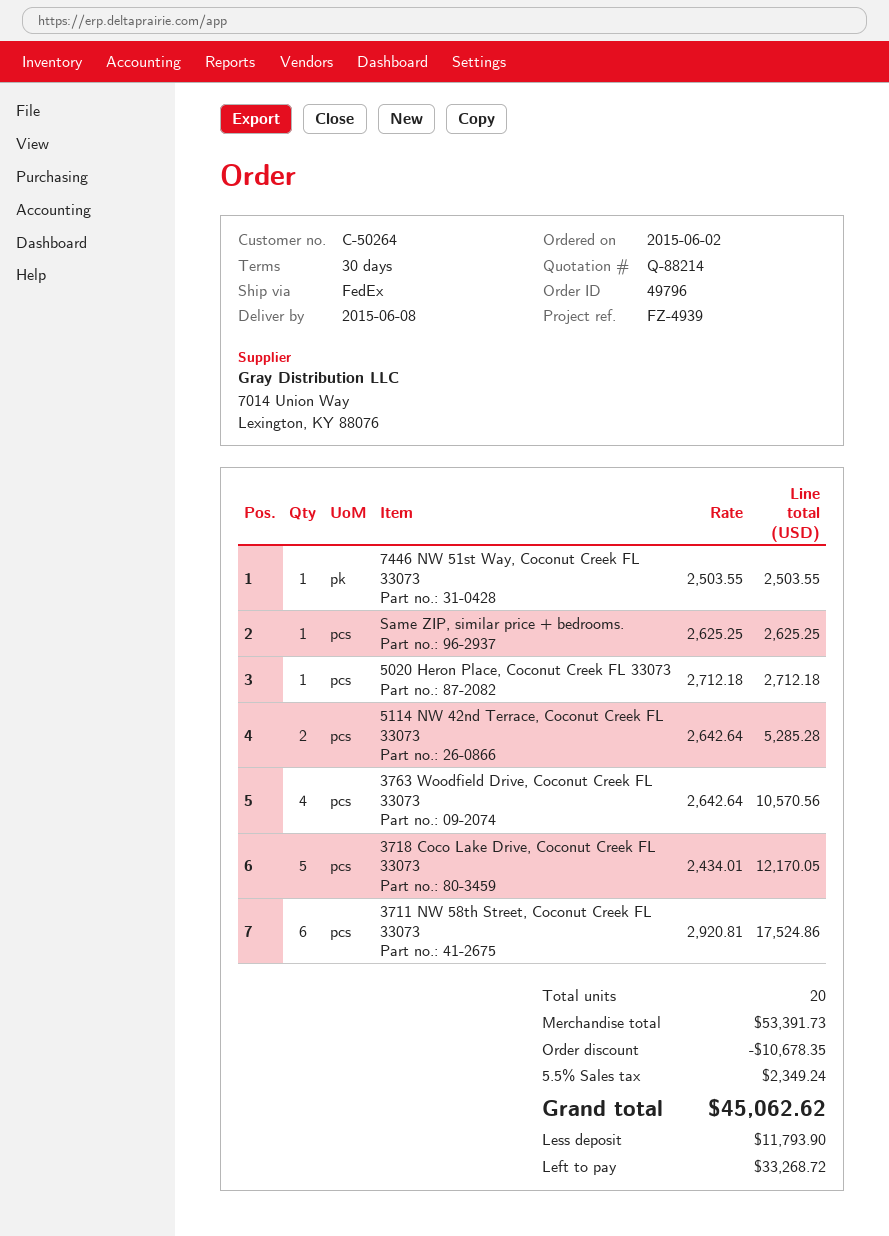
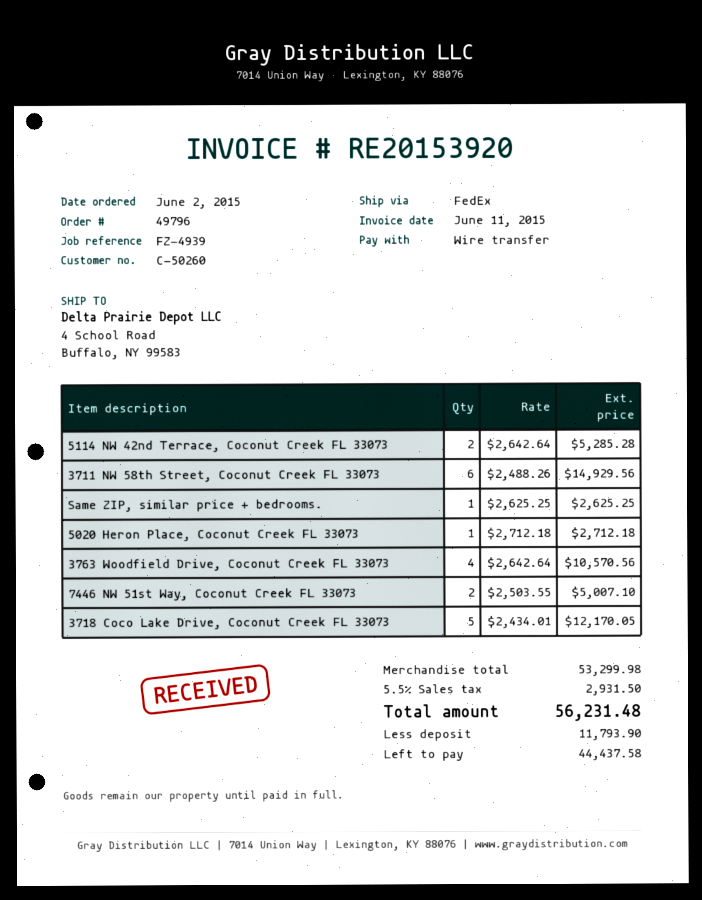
customer number: C-50264 -> C-50260
7446 NW 51st Way, Coconut Creek FL 33073: 1 x 2503.55 = 2503.55 -> 2 x 2503.55 = 5007.10
3711 NW 58th Street, Coconut Creek FL 33073: 6 x 2920.81 = 17524.86 -> 6 x 2488.26 = 14929.56
subtotal: 53391.73 -> 53299.98
discount: 10678.35 -> none
tax: 5.5% = 2349.24 -> 5.5% = 2931.50
total: 45062.62 -> 56231.48
balance: 33268.72 -> 44437.58

